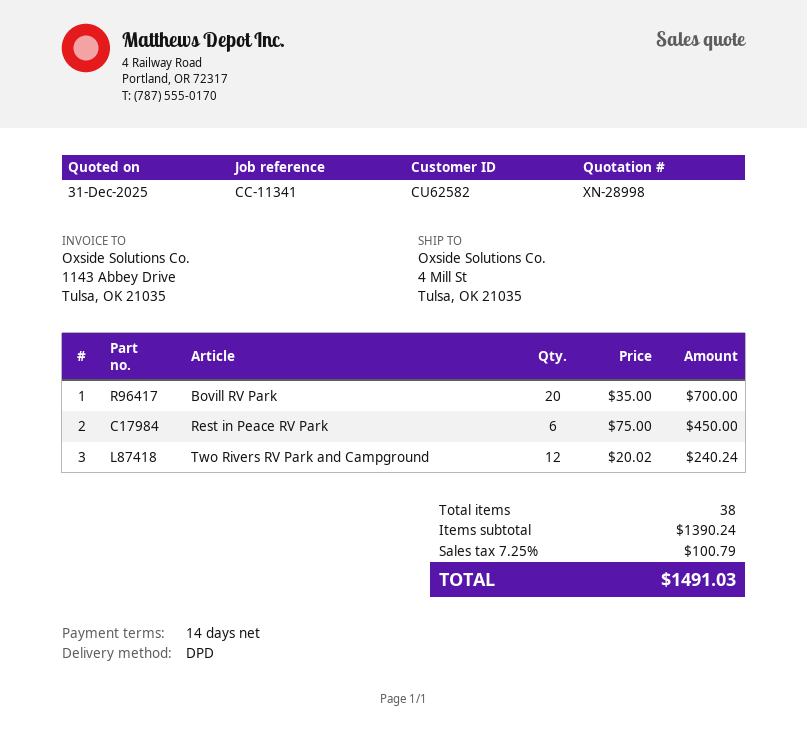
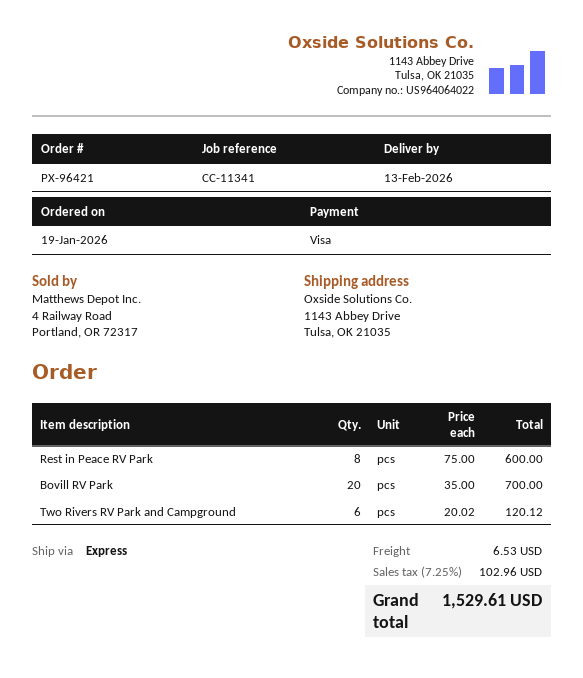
shipping method: DPD -> express
ship to: 4 Mill St, Tulsa, OK 21035 -> 1143 Abbey Drive, Tulsa, OK 21035
Rest in Peace RV Park: 6 x 75.00 = 450.00 -> 8 x 75.00 = 600.00
Two Rivers RV Park and Campground: 12 x 20.02 = 240.24 -> 6 x 20.02 = 120.12
shipping: none -> 6.53
tax: 7.25% = 100.79 -> 7.25% = 102.96
total: 1491.03 -> 1529.61

